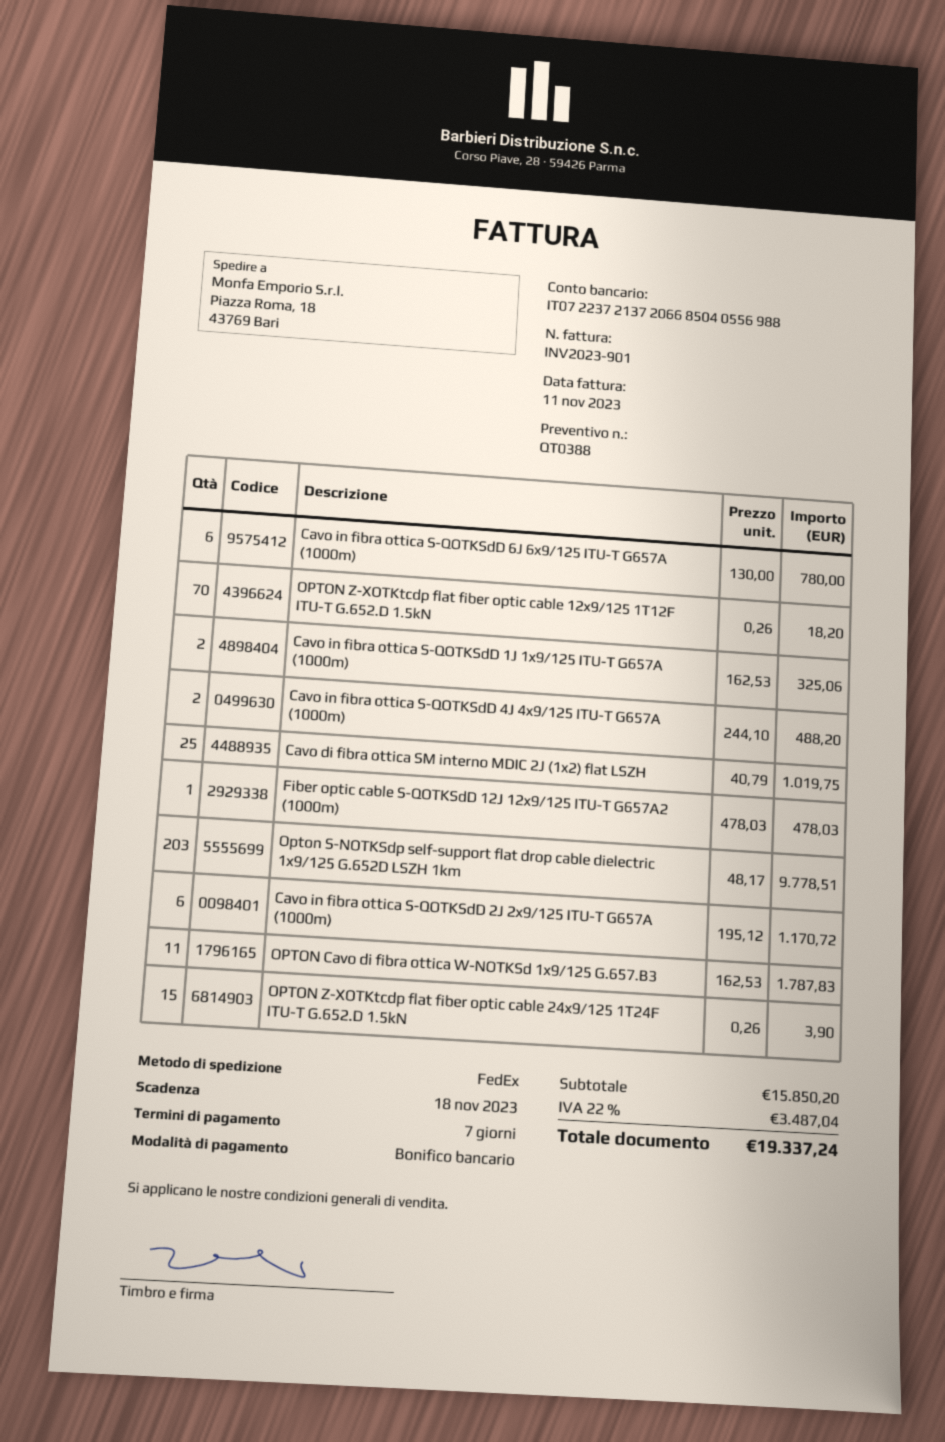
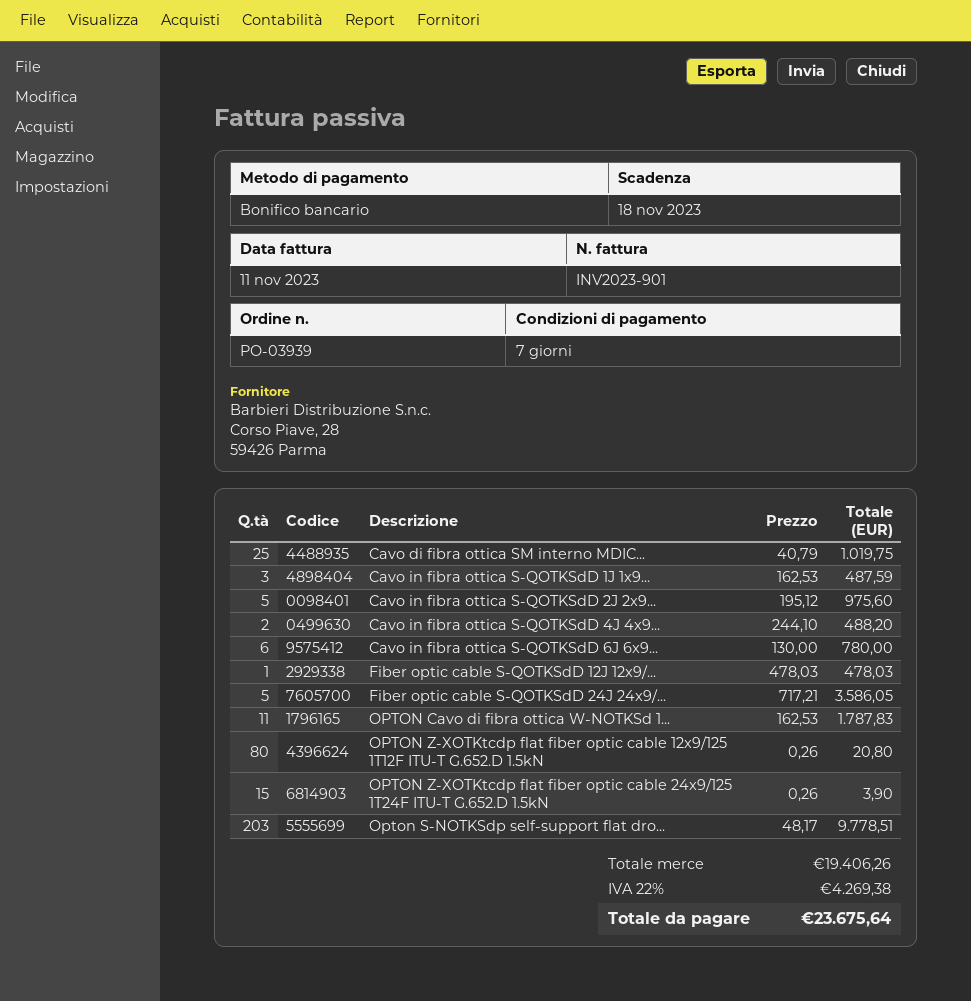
OPTON Z-XOTKtcdp flat fiber optic cable 12x9/125 1T12F ITU-T G.652.D 1.5kN: 70 x 0.26 = 18.20 -> 80 x 0.26 = 20.80
Cavo in fibra ottica S-QOTKSdD 1J 1x9/125 ITU-T G657A (1000m): 2 x 162.53 = 325.06 -> 3 x 162.53 = 487.59
Cavo in fibra ottica S-QOTKSdD 2J 2x9/125 ITU-T G657A (1000m): 6 x 195.12 = 1170.72 -> 5 x 195.12 = 975.60
Fiber optic cable S-QOTKSdD 24J 24x9/...: none -> 5 x 717.21 = 3586.05
subtotal: 15850.20 -> 19406.26
tax: 22% = 3487.04 -> 22% = 4269.38
total: 19337.24 -> 23675.64

